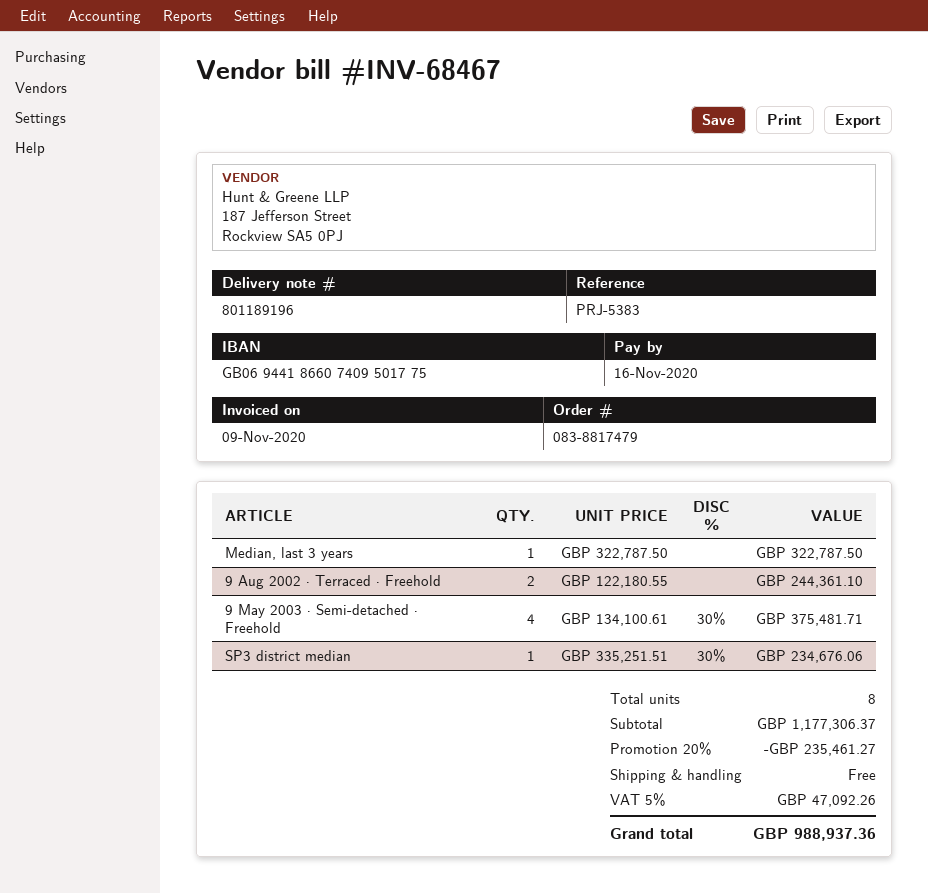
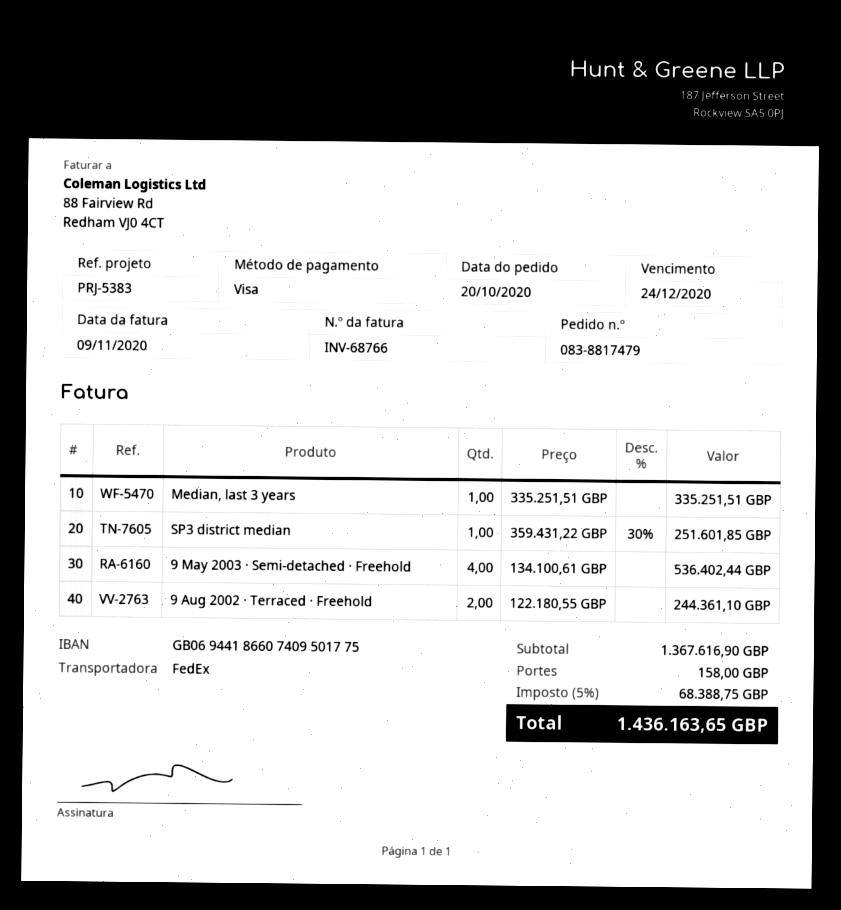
invoice number: INV-68467 -> INV-68766
due date: 2020-11-16 -> 2020-12-24
Median, last 3 years: 1 x 322787.50 = 322787.50 -> 1 x 335251.51 = 335251.51
9 May 2003 · Semi-detached · Freehold: 4 x 134100.61 - 30% = 375481.71 -> 4 x 134100.61 = 536402.44
SP3 district median: 1 x 335251.51 - 30% = 234676.06 -> 1 x 359431.22 - 30% = 251601.85
subtotal: 1177306.37 -> 1367616.90
discount: 20% = 235461.27 -> none
shipping: 0.00 -> 158.00
tax: 5% = 47092.26 -> 5% = 68388.75
total: 988937.36 -> 1436163.65

